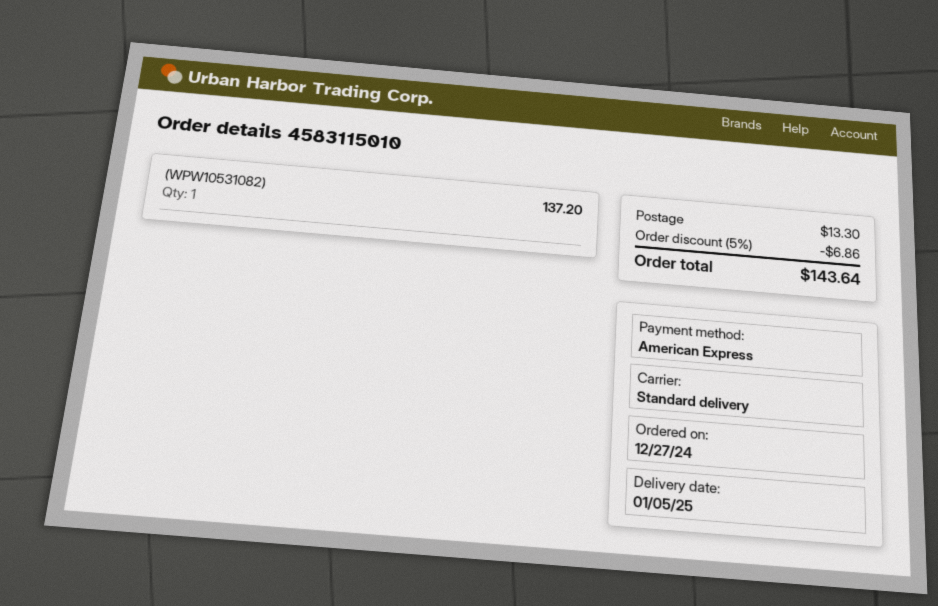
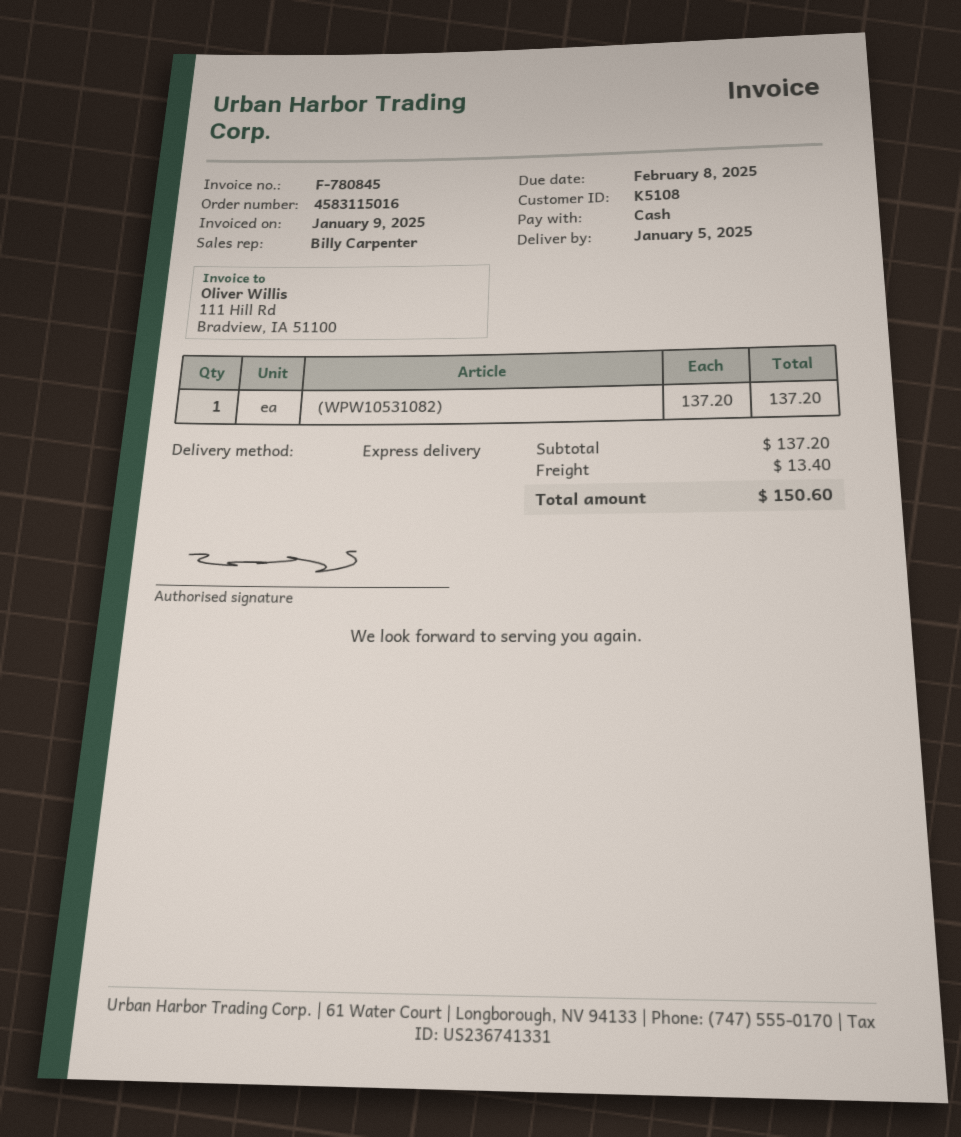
order number: 4583115010 -> 4583115016
payment method: American Express -> cash
shipping method: standard -> express
discount: 5% = 6.86 -> none
shipping: 13.30 -> 13.40
total: 143.64 -> 150.60

